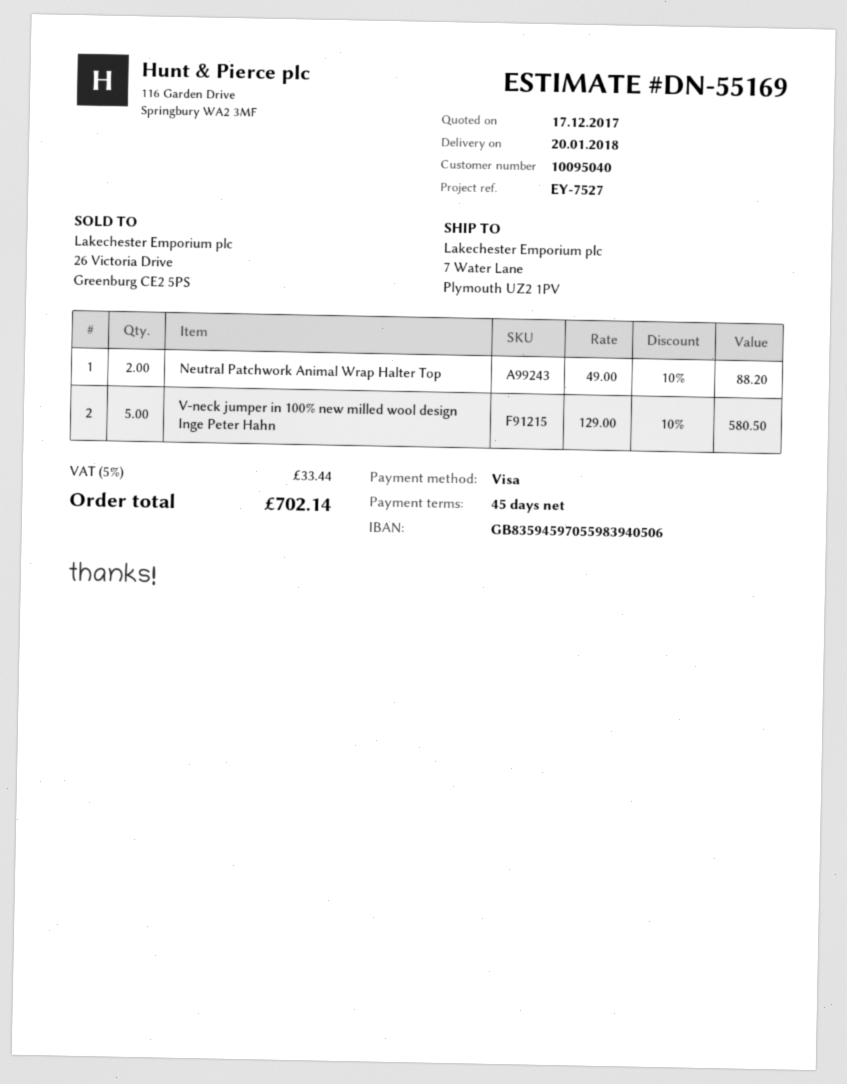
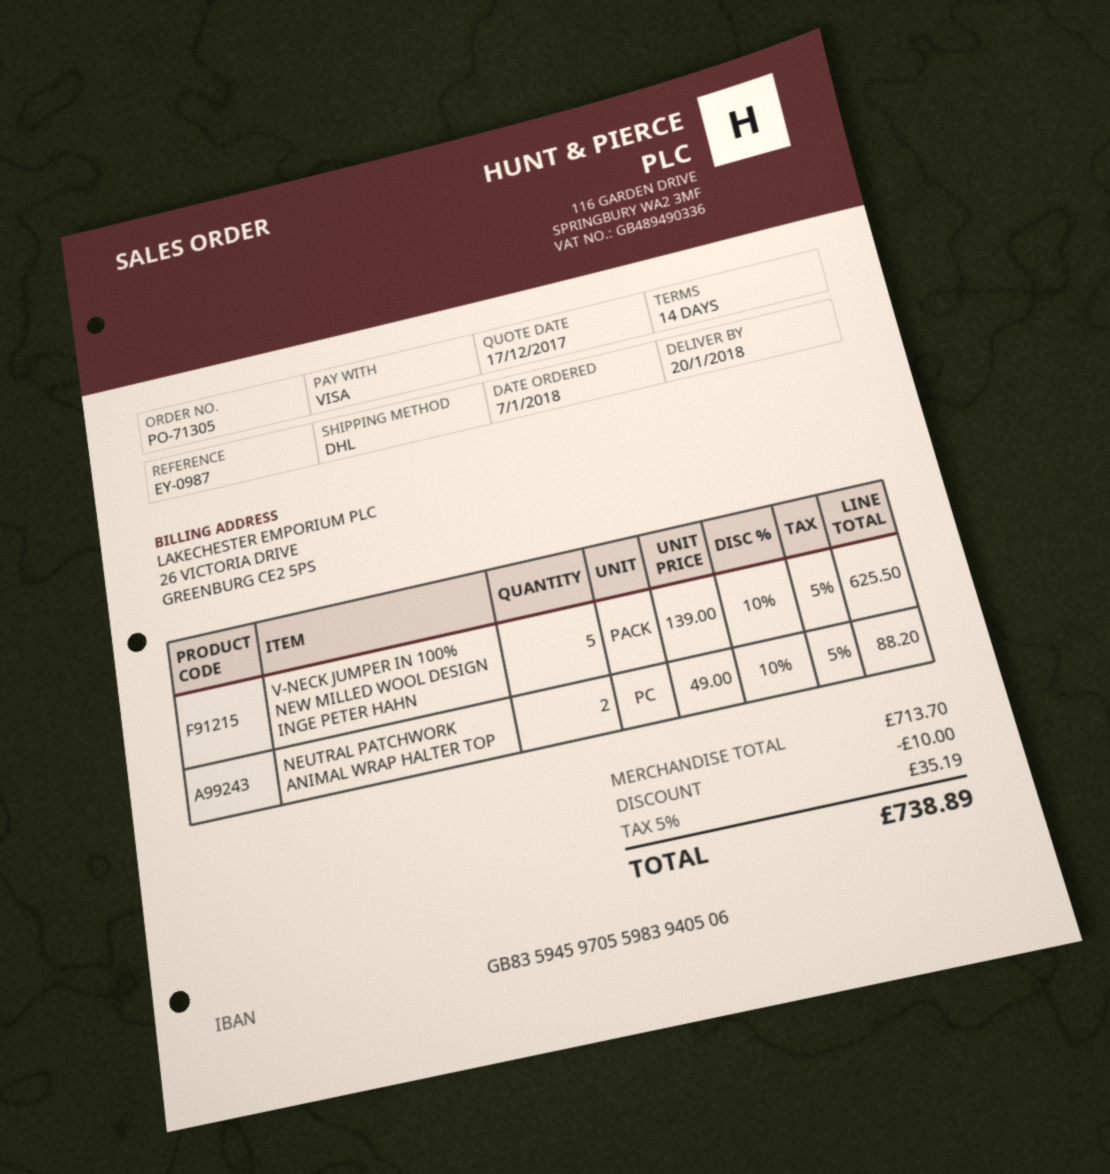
payment terms: 45 days -> 14 days
reference: EY-7527 -> EY-0987
V-neck jumper in 100% new milled wool design Inge Peter Hahn: 5 x 129.00 - 10% = 580.50 -> 5 x 139.00 - 10% = 625.50
discount: none -> 10.00
tax: 5% = 33.44 -> 5% = 35.19
total: 702.14 -> 738.89

